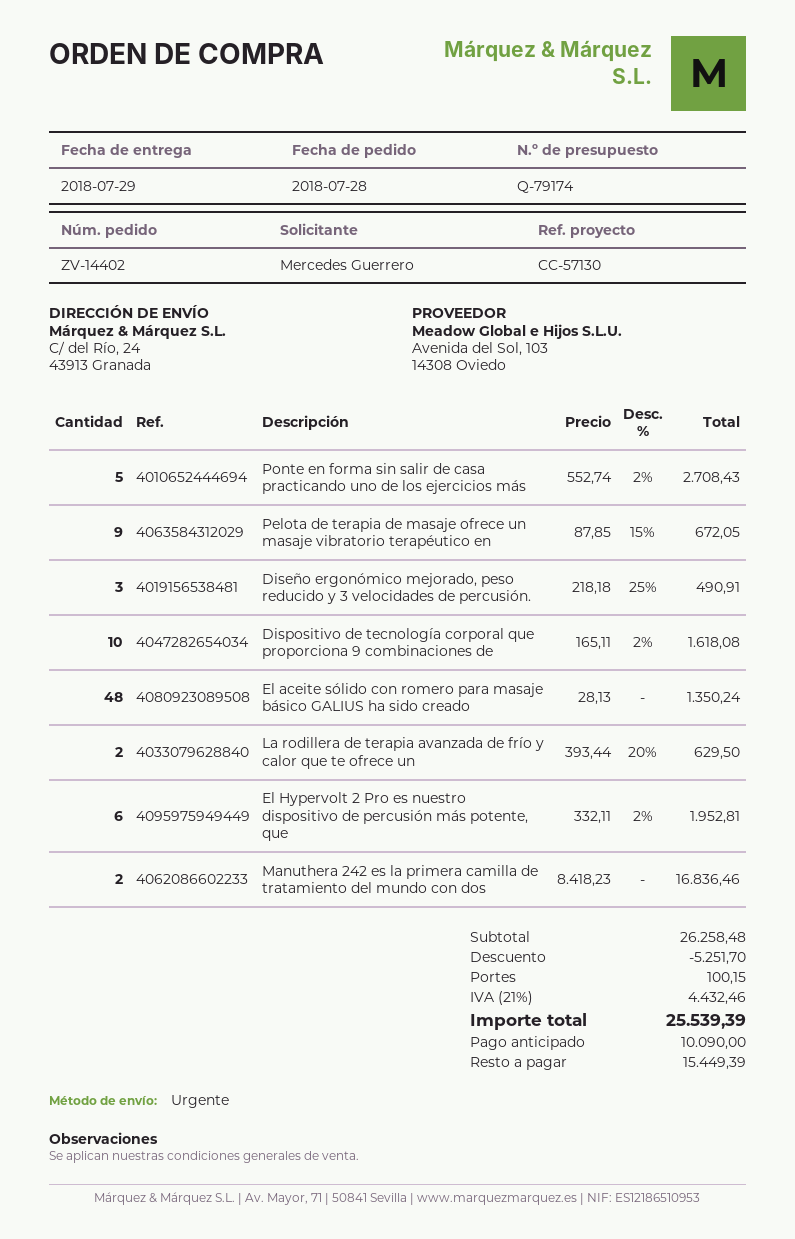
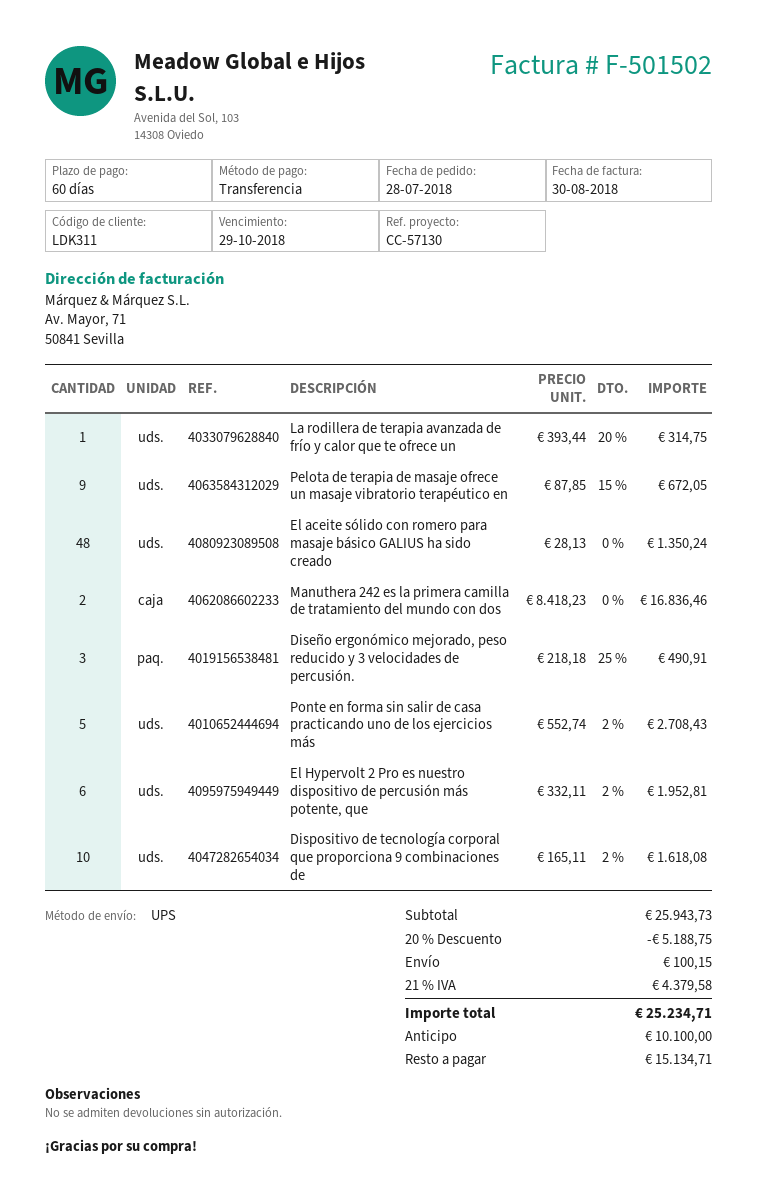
shipping method: express -> UPS
La rodillera de terapia avanzada de frío y calor que te ofrece un: 2 x 393.44 - 20% = 629.50 -> 1 x 393.44 - 20% = 314.75
subtotal: 26258.48 -> 25943.73
discount: 5251.70 -> 5188.75
tax: 21% = 4432.46 -> 21% = 4379.58
total: 25539.39 -> 25234.71
deposit: 10090.00 -> 10100.00
balance: 15449.39 -> 15134.71

